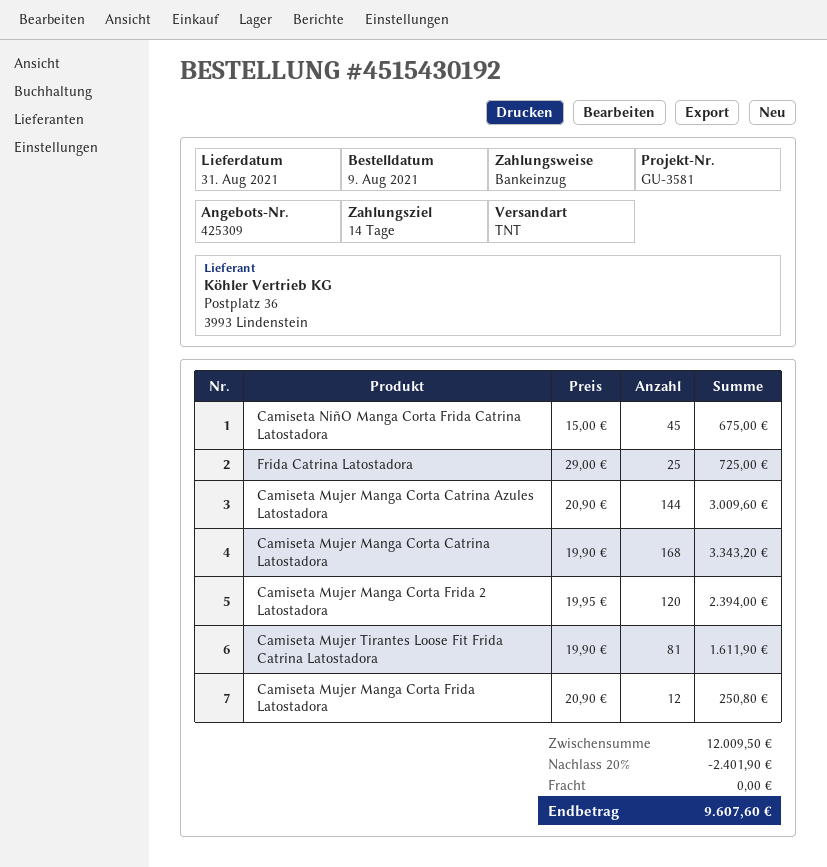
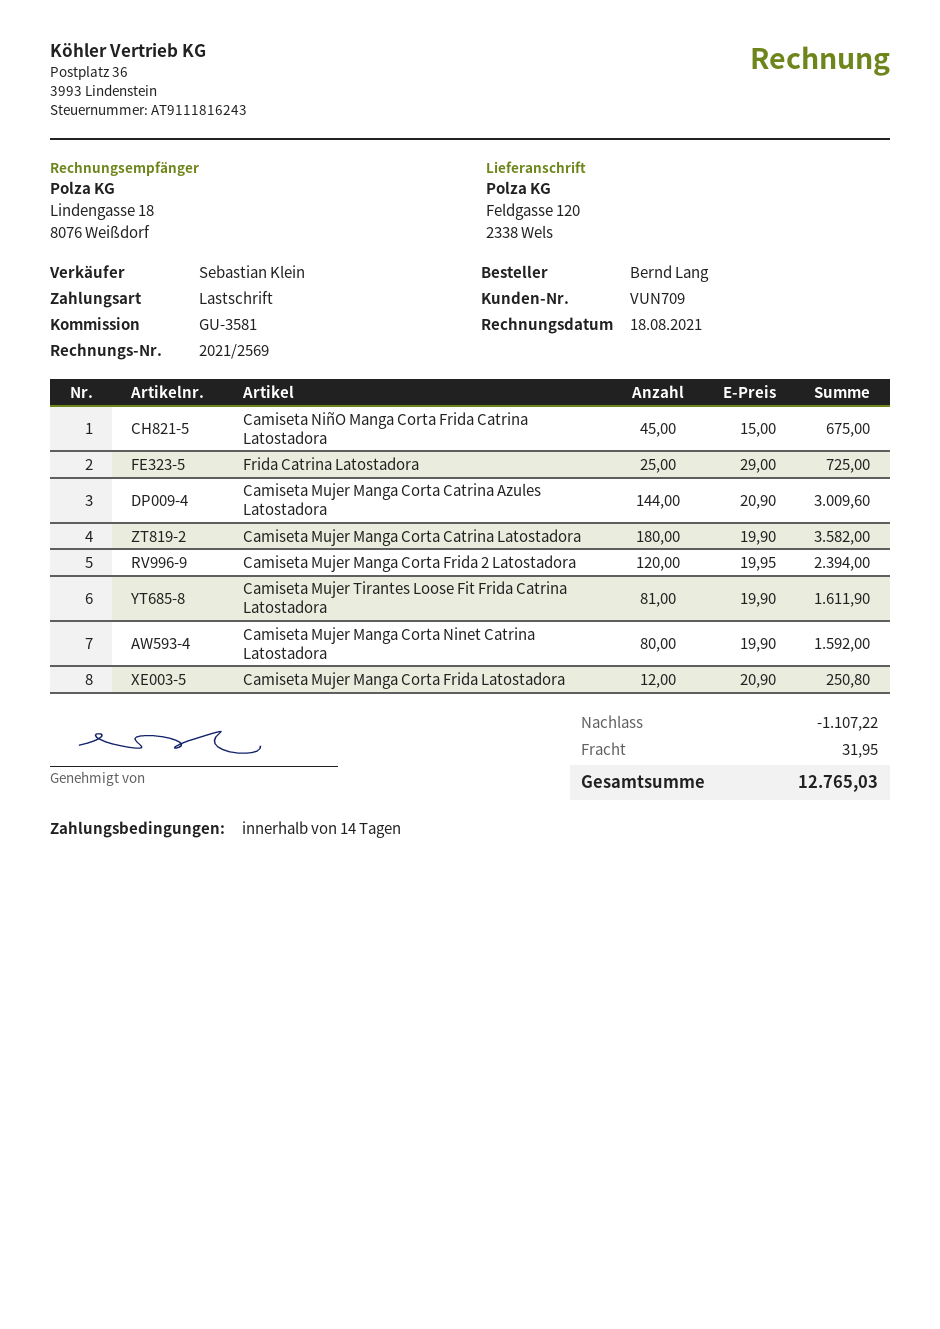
Camiseta Mujer Manga Corta Catrina Latostadora: 168 x 19.90 = 3343.20 -> 180 x 19.90 = 3582.00
Camiseta Mujer Manga Corta Ninet Catrina Latostadora: none -> 80 x 19.90 = 1592.00
discount: 2401.90 -> 1107.22
shipping: 0.00 -> 31.95
total: 9607.60 -> 12765.03

